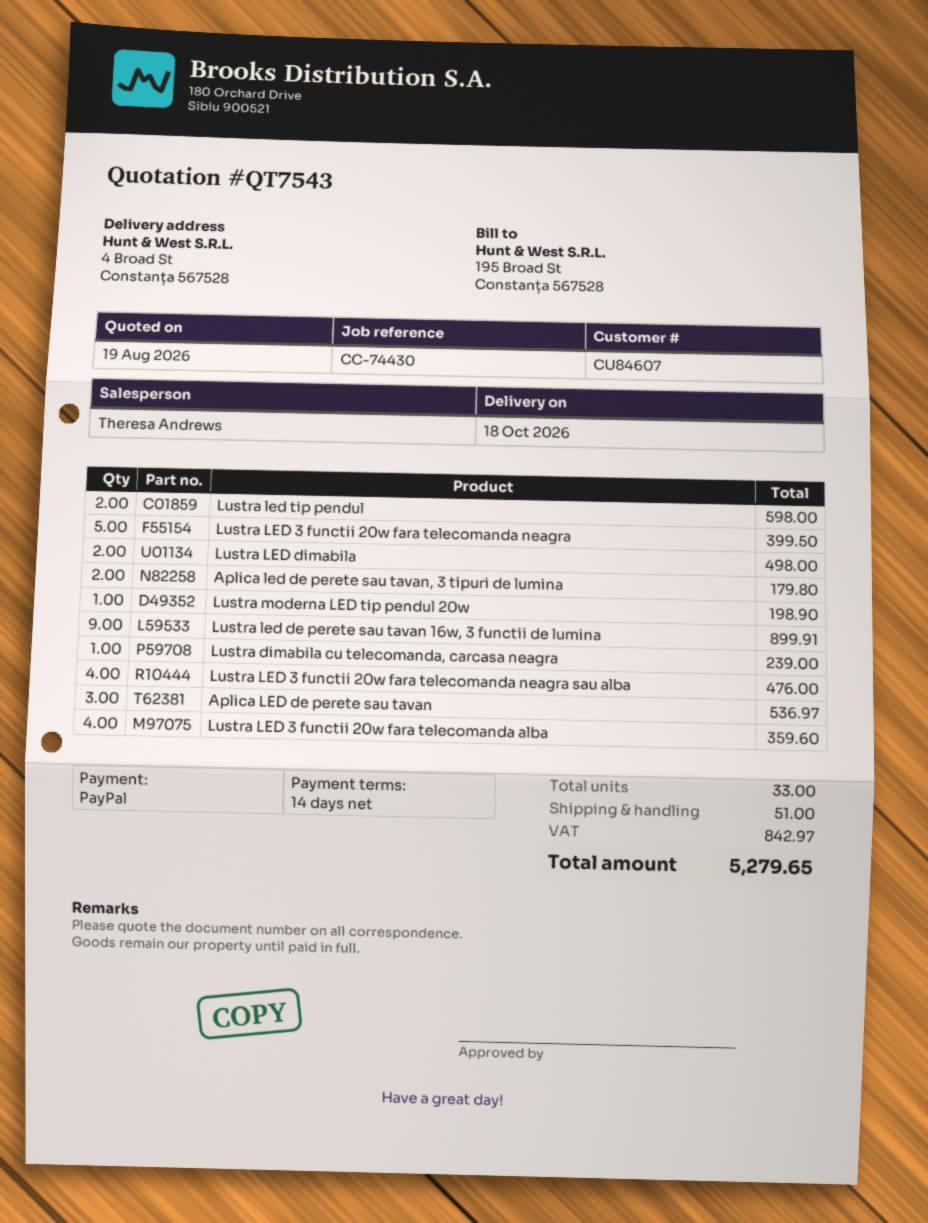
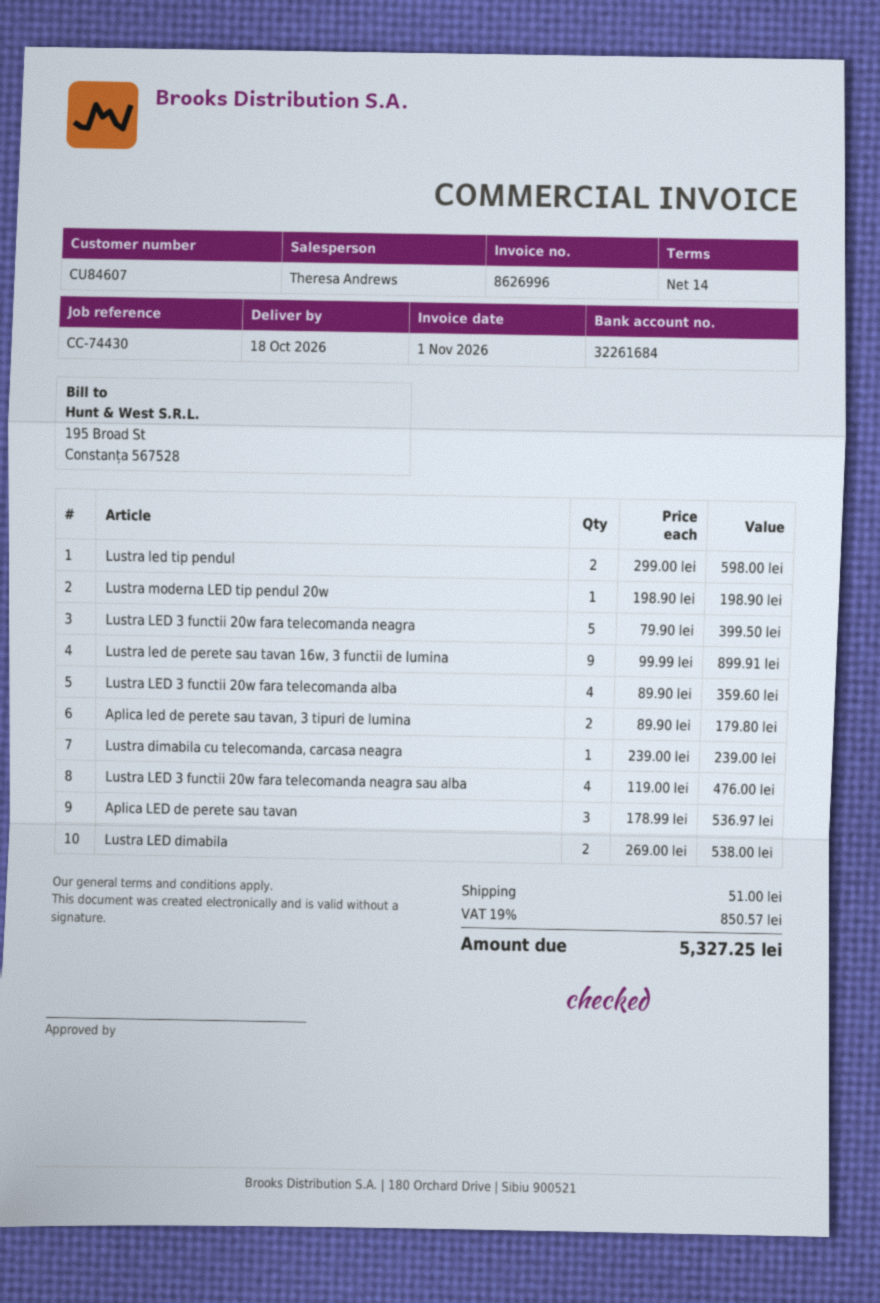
Lustra LED dimabila: 2 for 498.00 -> 2 for 538.00
tax: 842.97 -> 850.57
total: 5279.65 -> 5327.25

